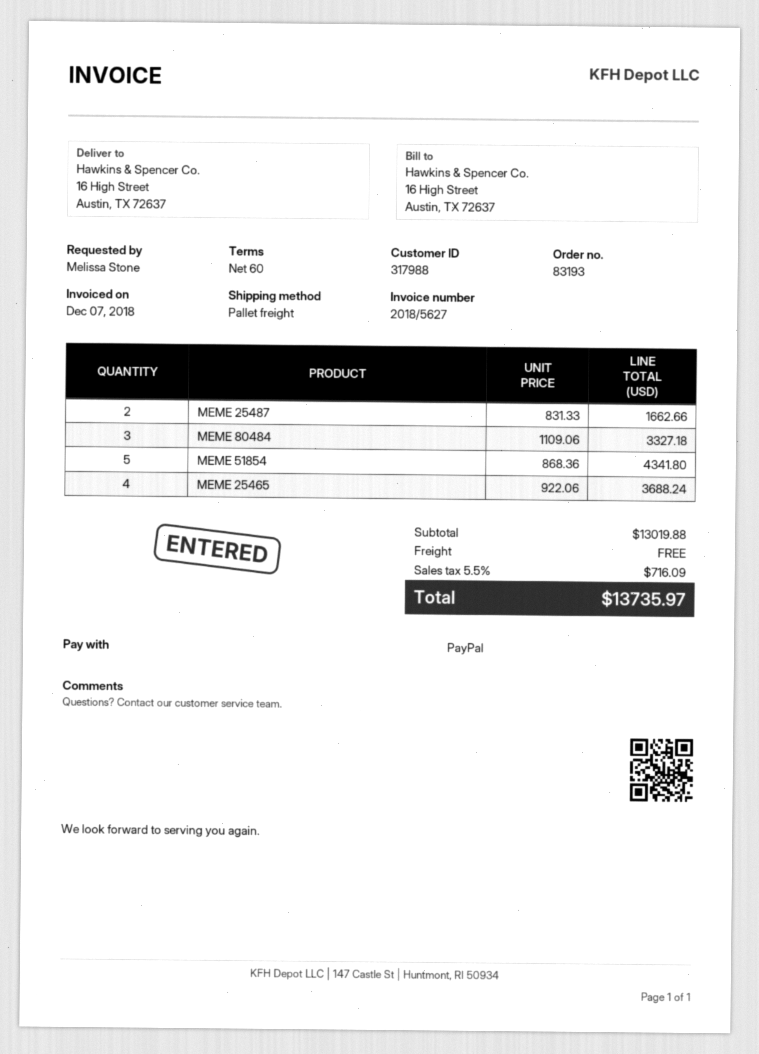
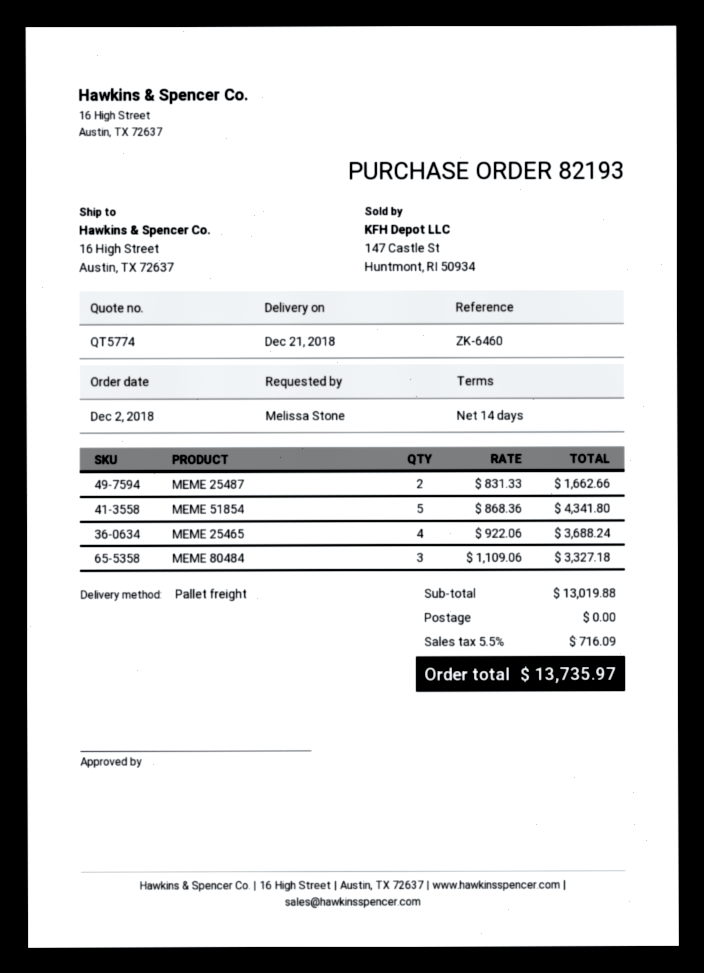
order number: 83193 -> 82193
payment terms: 60 days -> 14 days

